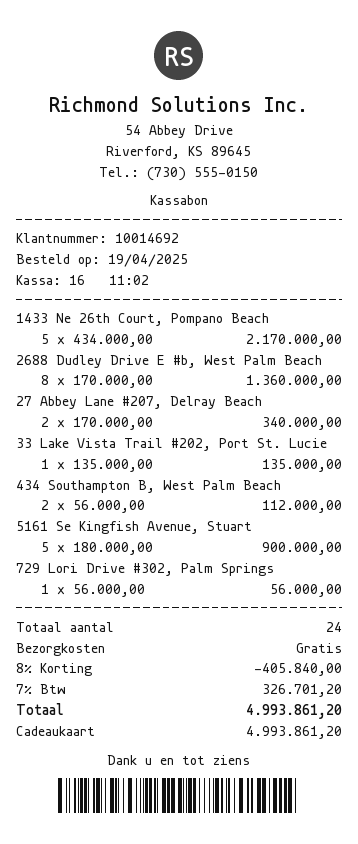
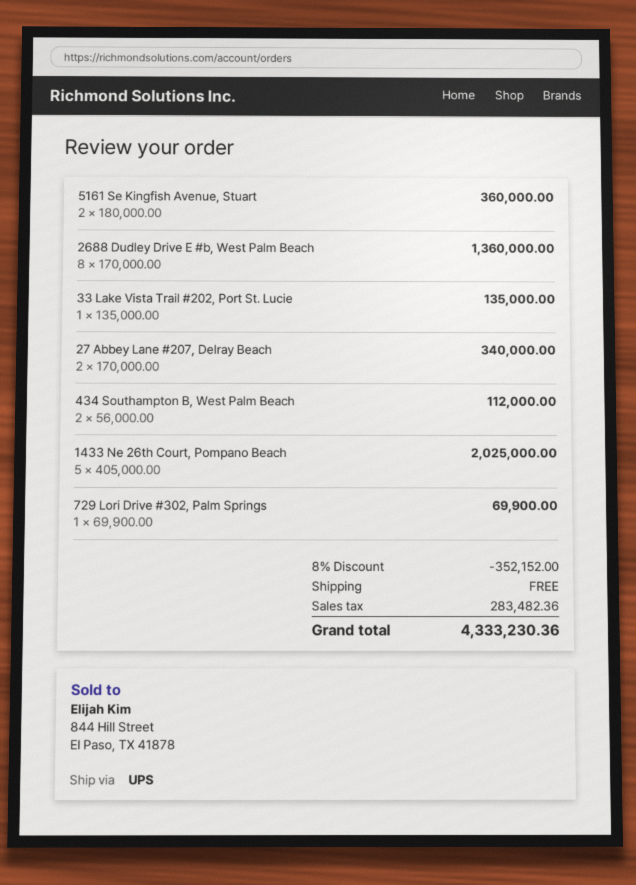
1433 Ne 26th Court, Pompano Beach: 5 x 434000.00 = 2170000.00 -> 5 x 405000.00 = 2025000.00
5161 Se Kingfish Avenue, Stuart: 5 x 180000.00 = 900000.00 -> 2 x 180000.00 = 360000.00
729 Lori Drive #302, Palm Springs: 1 x 56000.00 = 56000.00 -> 1 x 69900.00 = 69900.00
discount: 8% = 405840.00 -> 8% = 352152.00
tax: 326701.20 -> 283482.36
total: 4993861.20 -> 4333230.36

